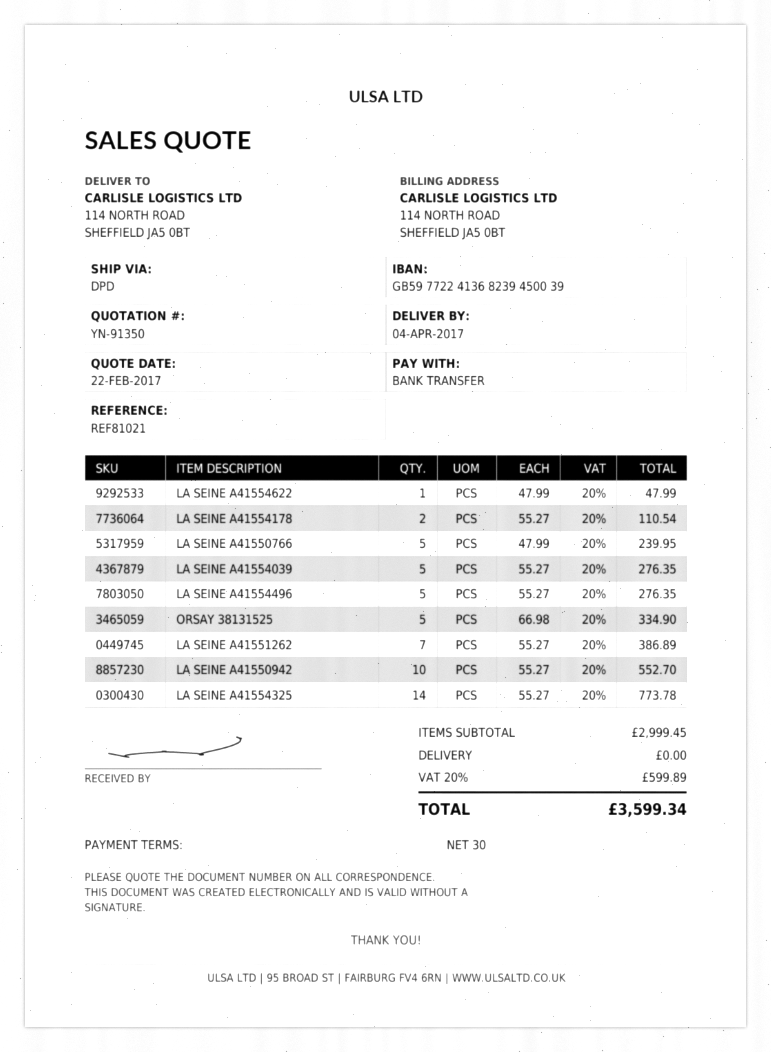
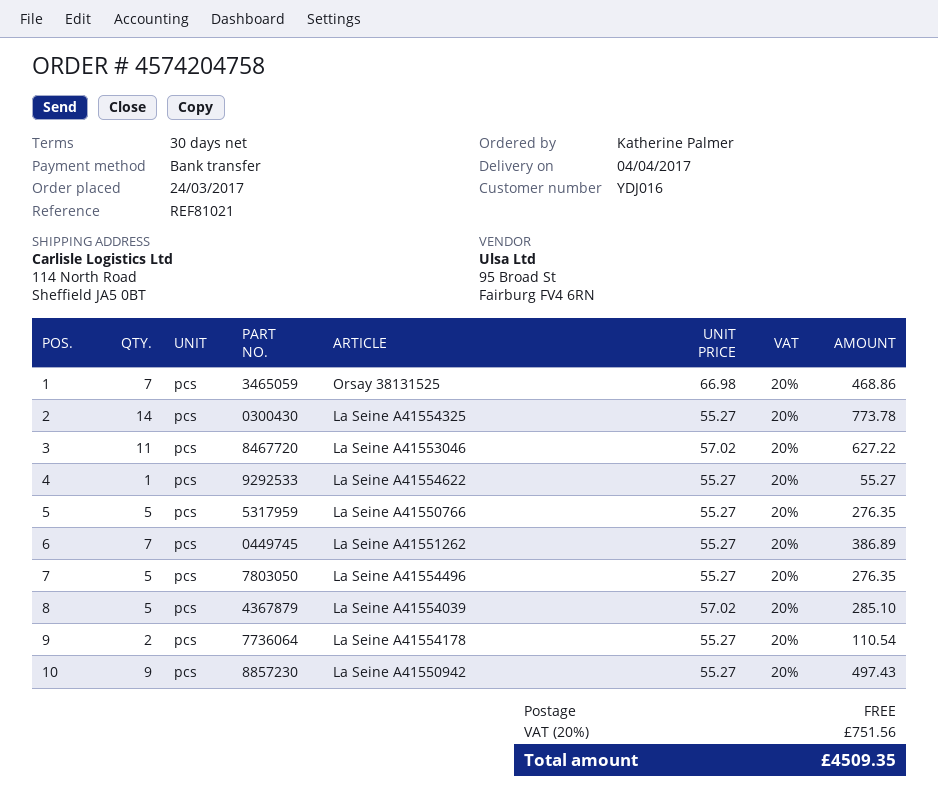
LA SEINE A41554622: 1 x 47.99 = 47.99 -> 1 x 55.27 = 55.27
LA SEINE A41550766: 5 x 47.99 = 239.95 -> 5 x 55.27 = 276.35
LA SEINE A41554039: 5 x 55.27 = 276.35 -> 5 x 57.02 = 285.10
ORSAY 38131525: 5 x 66.98 = 334.90 -> 7 x 66.98 = 468.86
LA SEINE A41550942: 10 x 55.27 = 552.70 -> 9 x 55.27 = 497.43
La Seine A41553046: none -> 11 x 57.02 = 627.22
tax: 20% = 599.89 -> 20% = 751.56
total: 3599.34 -> 4509.35

